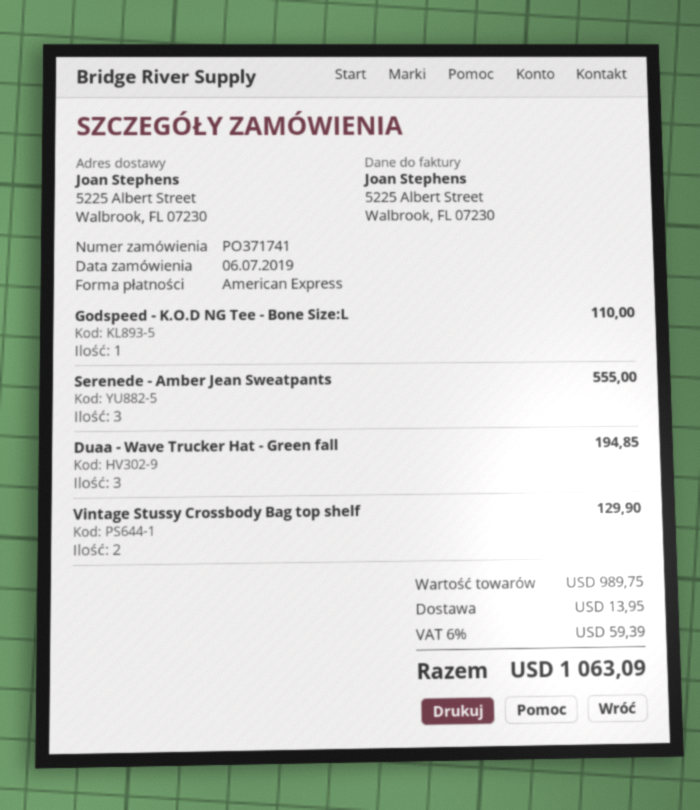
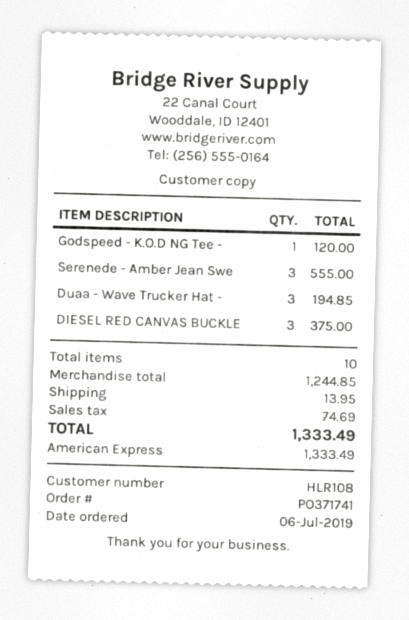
Godspeed - K.O.D NG Tee - Bone Size:L: 1 for 110.00 -> 1 for 120.00
Vintage Stussy Crossbody Bag top shelf: 2 for 129.90 -> none
DIESEL RED CANVAS BUCKLE: none -> 3 for 375.00
subtotal: 989.75 -> 1244.85
tax: 59.39 -> 74.69
total: 1063.09 -> 1333.49

